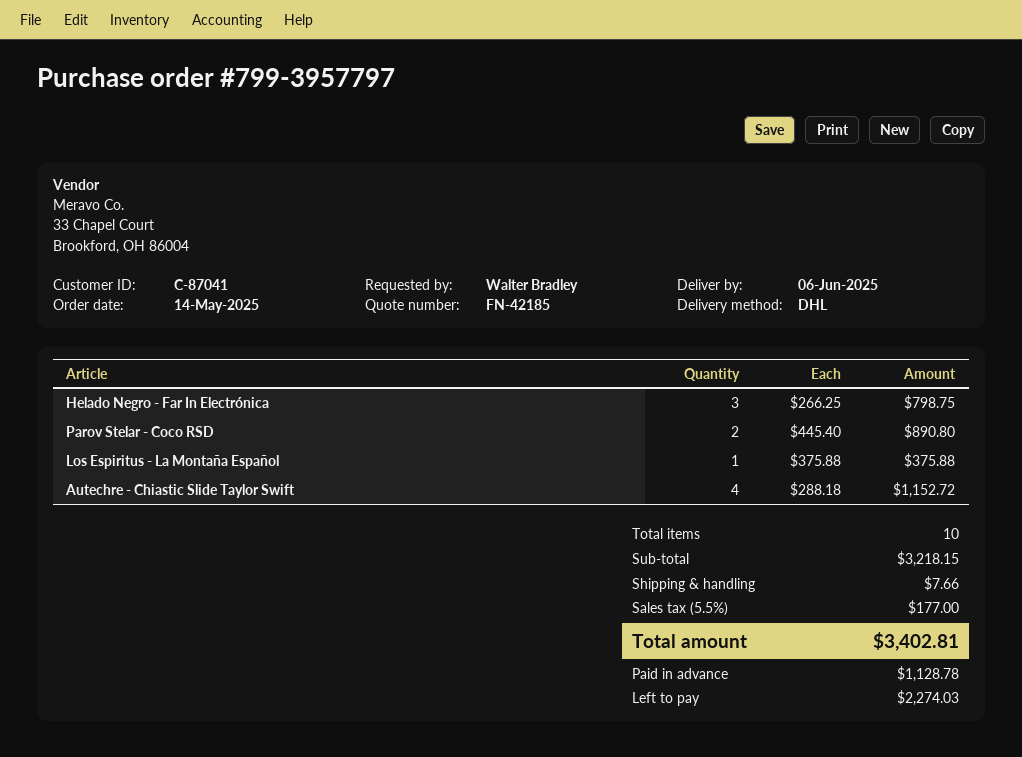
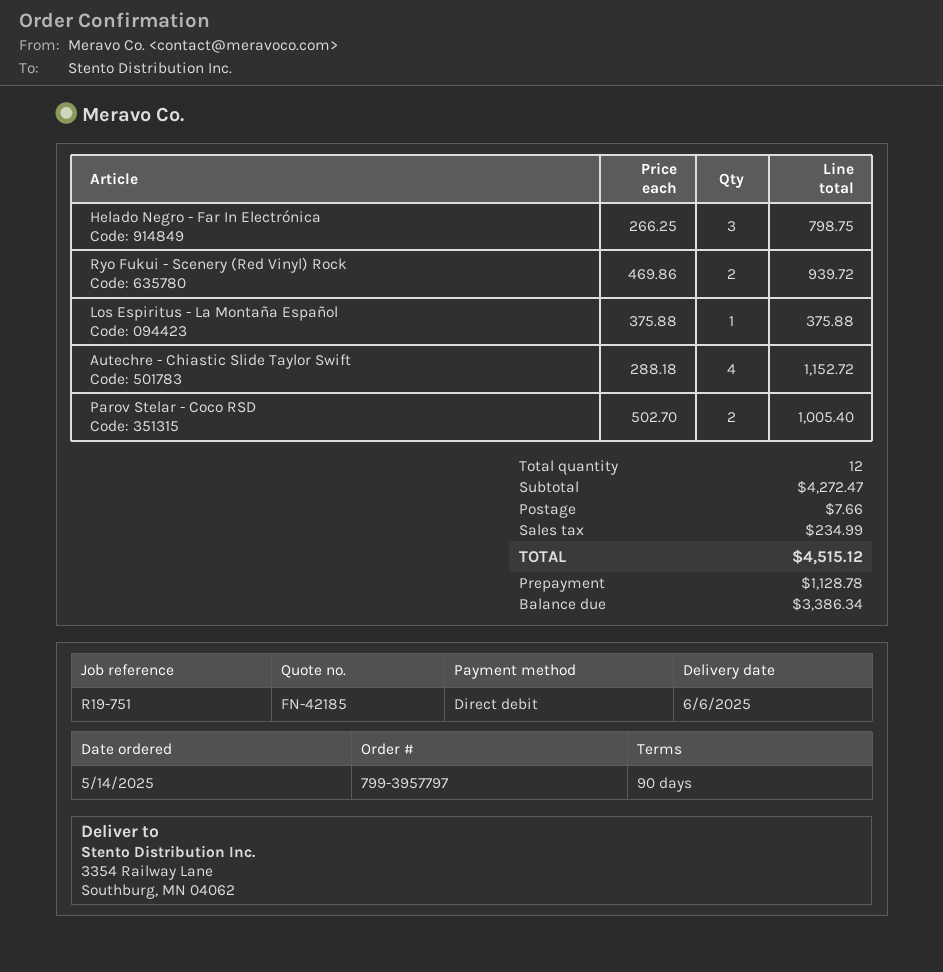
Parov Stelar - Coco RSD: 2 x 445.40 = 890.80 -> 2 x 502.70 = 1005.40
Ryo Fukui - Scenery (Red Vinyl) Rock: none -> 2 x 469.86 = 939.72
total quantity: 10 -> 12
subtotal: 3218.15 -> 4272.47
tax: 177.00 -> 234.99
total: 3402.81 -> 4515.12
balance: 2274.03 -> 3386.34

